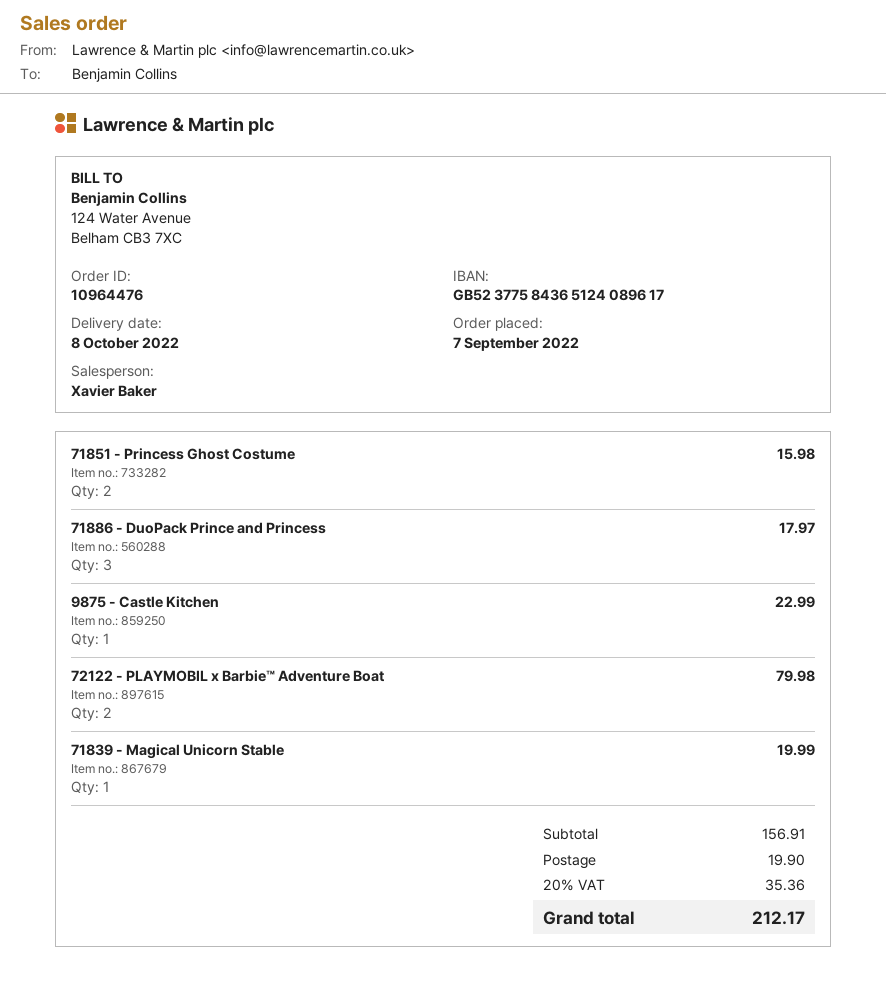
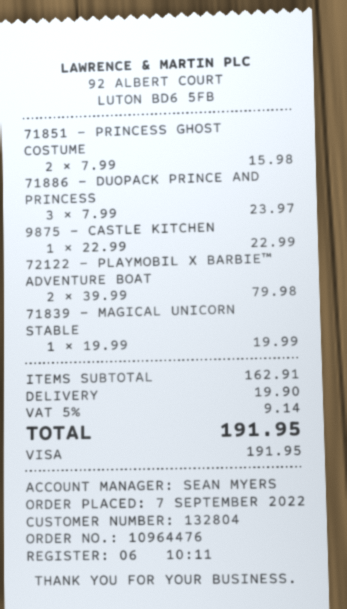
sales rep: Xavier Baker -> SEAN MYERS
71886 - DuoPack Prince and Princess: 3 for 17.97 -> 3 for 23.97
subtotal: 156.91 -> 162.91
tax: 20% = 35.36 -> 5% = 9.14
total: 212.17 -> 191.95

